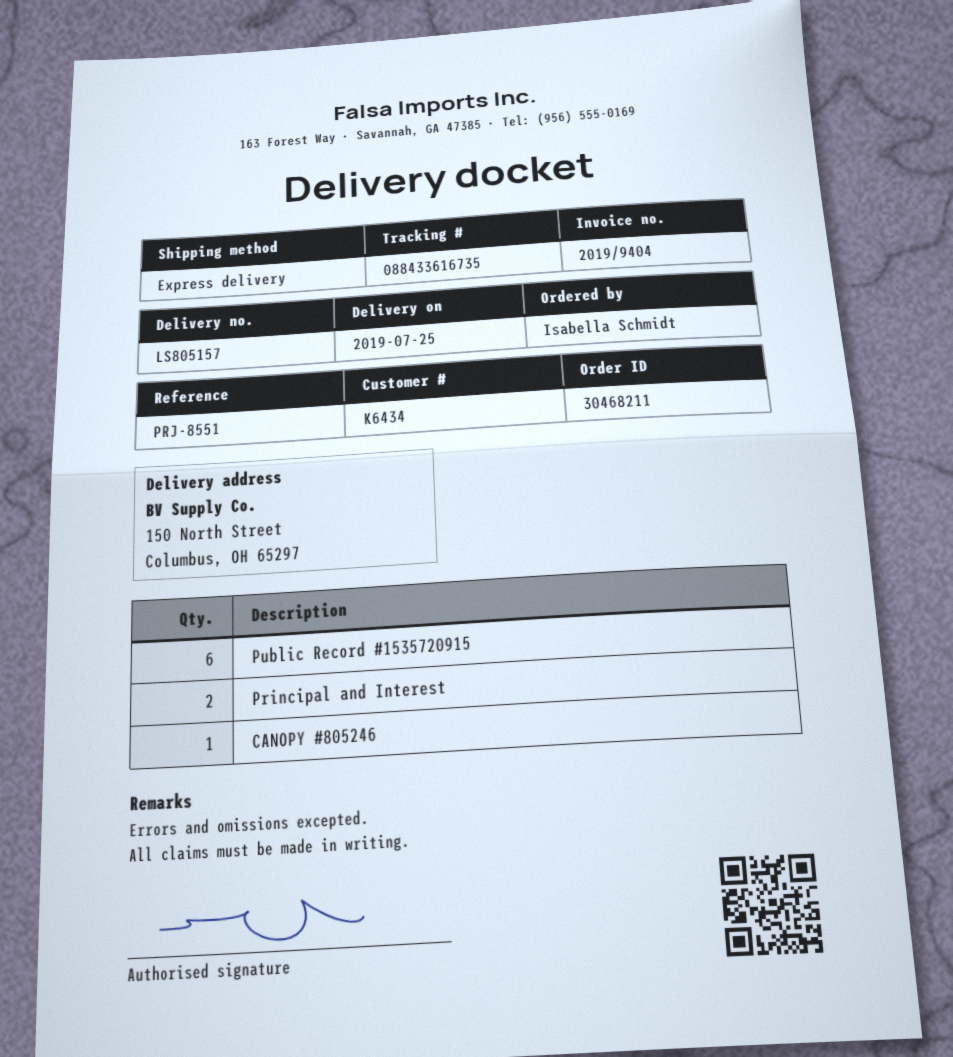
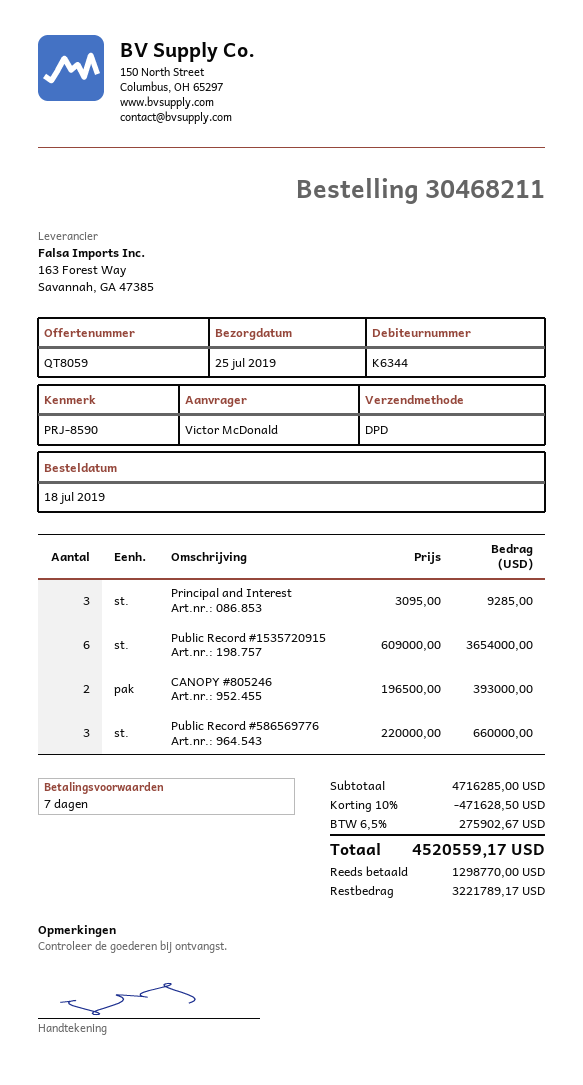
customer number: K6434 -> K6344
reference: PRJ-8551 -> PRJ-8590
ordered by: Isabella Schmidt -> Victor McDonald
shipping method: express -> DPD
Principal and Interest: 2 -> 3
CANOPY #805246: 1 -> 2
Public Record #586569776: none -> 3

